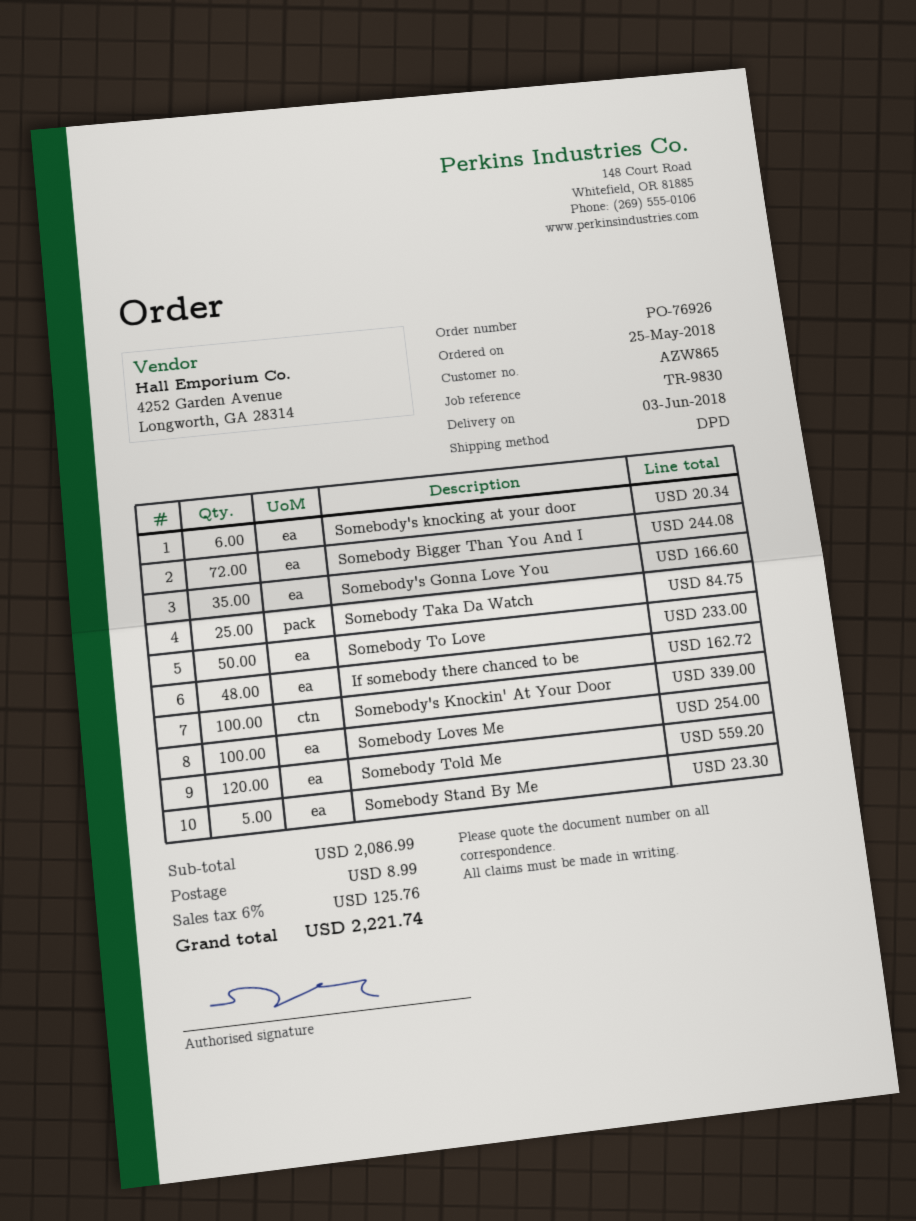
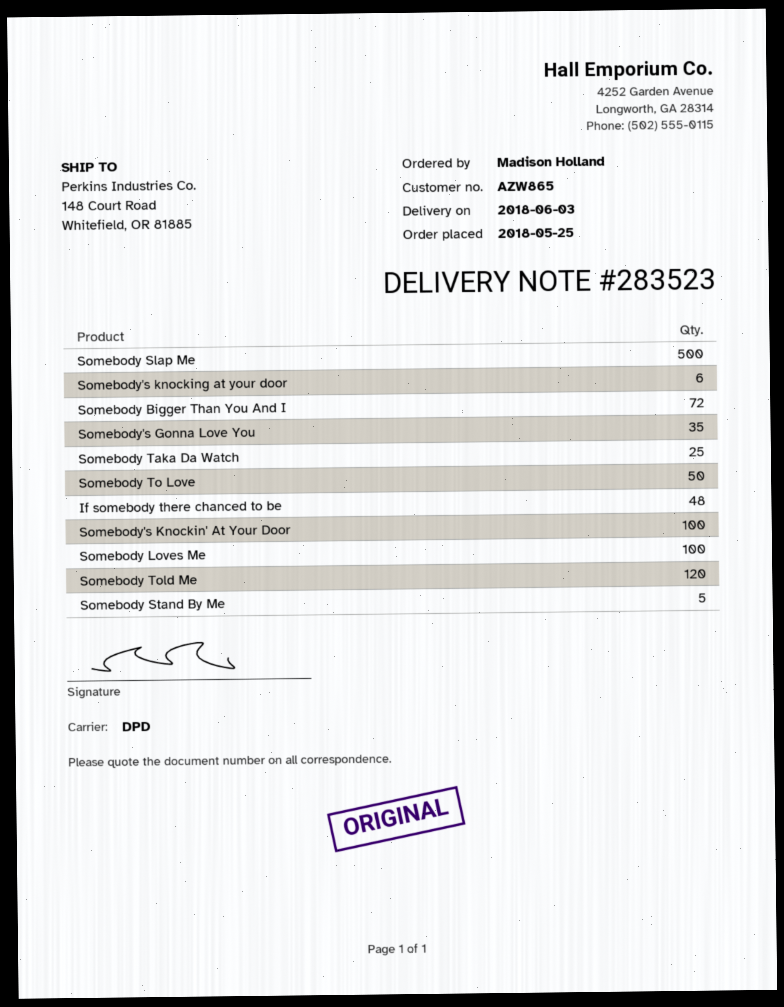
Somebody Slap Me: none -> 500

